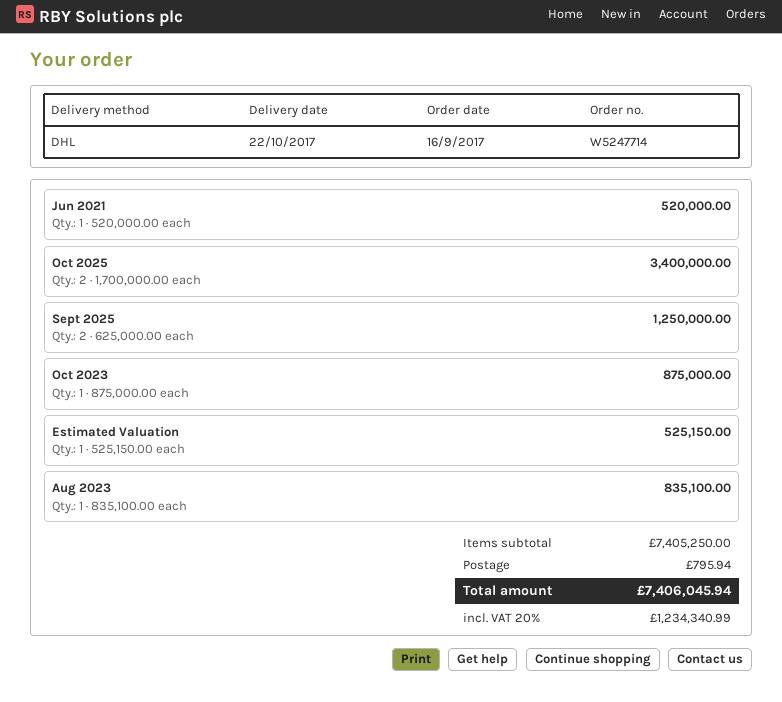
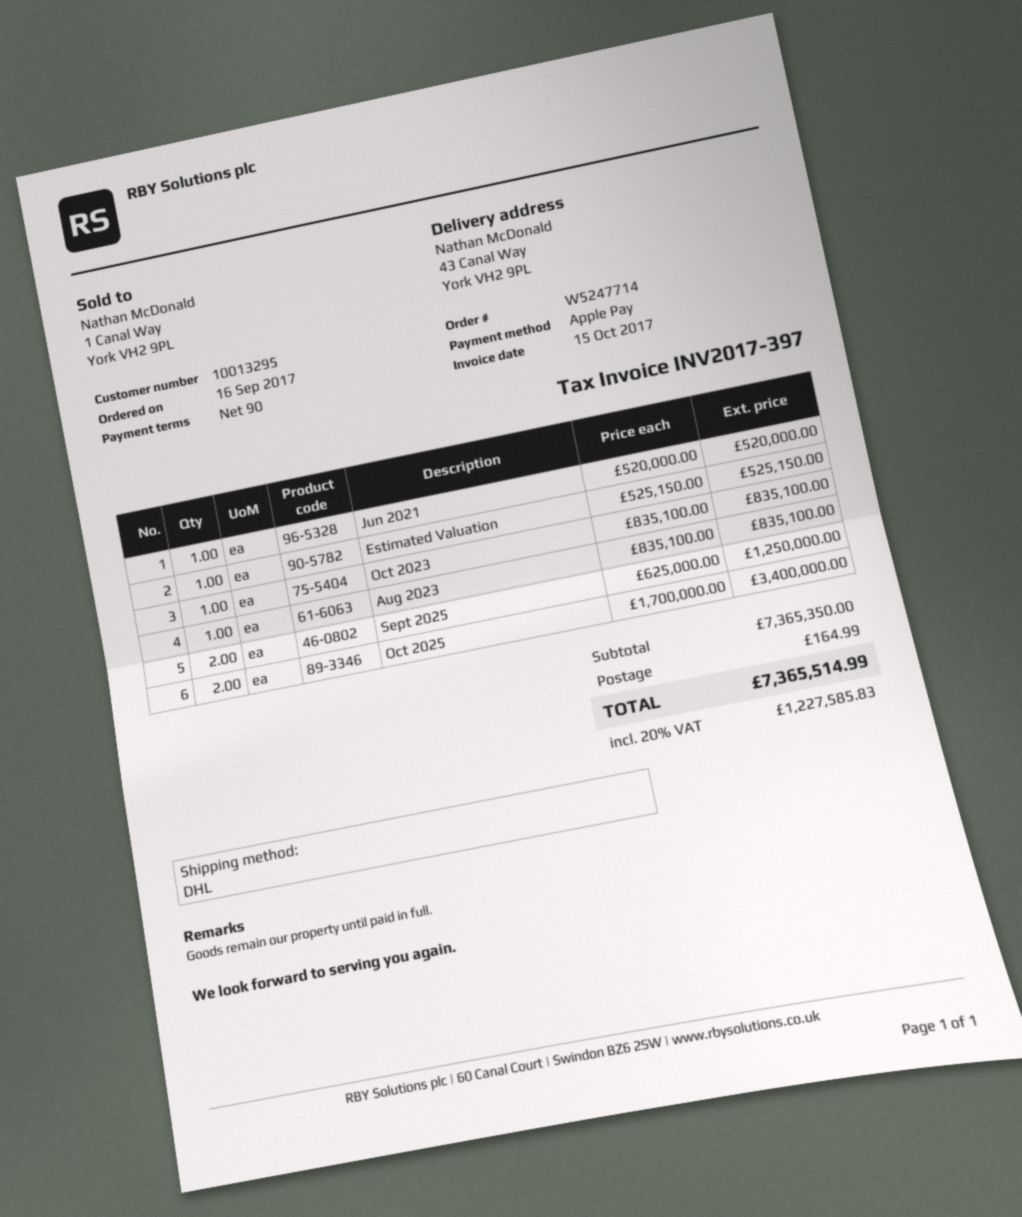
Oct 2023: 1 x 875000.00 = 875000.00 -> 1 x 835100.00 = 835100.00
subtotal: 7405250.00 -> 7365350.00
shipping: 795.94 -> 164.99
tax: 20% = 1234340.99 -> 20% = 1227585.83
total: 7406045.94 -> 7365514.99

